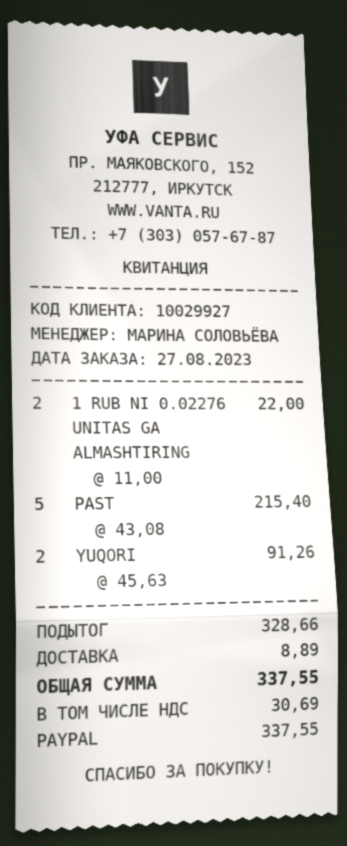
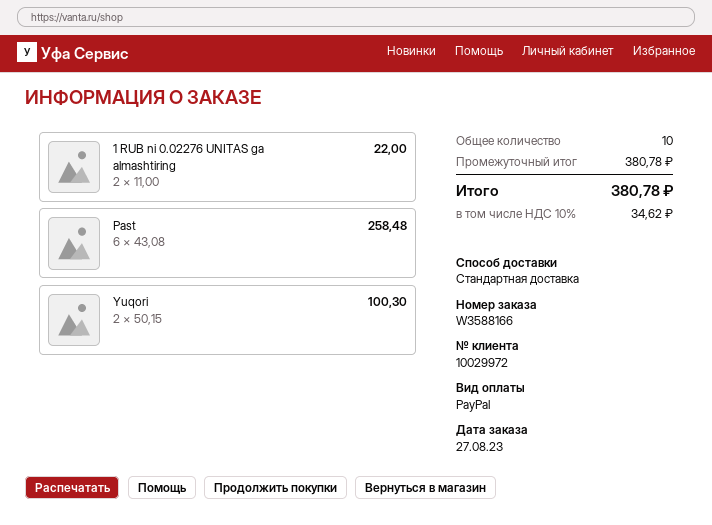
customer number: 10029927 -> 10029972
PAST: 5 x 43.08 = 215.40 -> 6 x 43.08 = 258.48
YUQORI: 2 x 45.63 = 91.26 -> 2 x 50.15 = 100.30
subtotal: 328.66 -> 380.78
shipping: 8.89 -> none
tax: 30.69 -> 34.62
total: 337.55 -> 380.78

